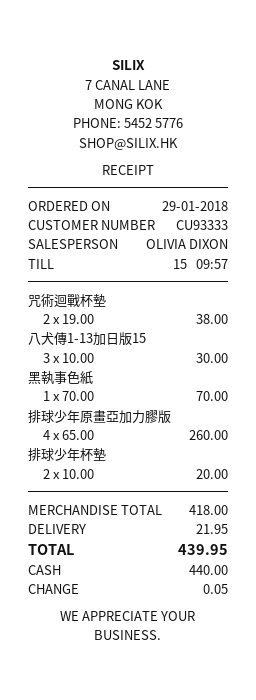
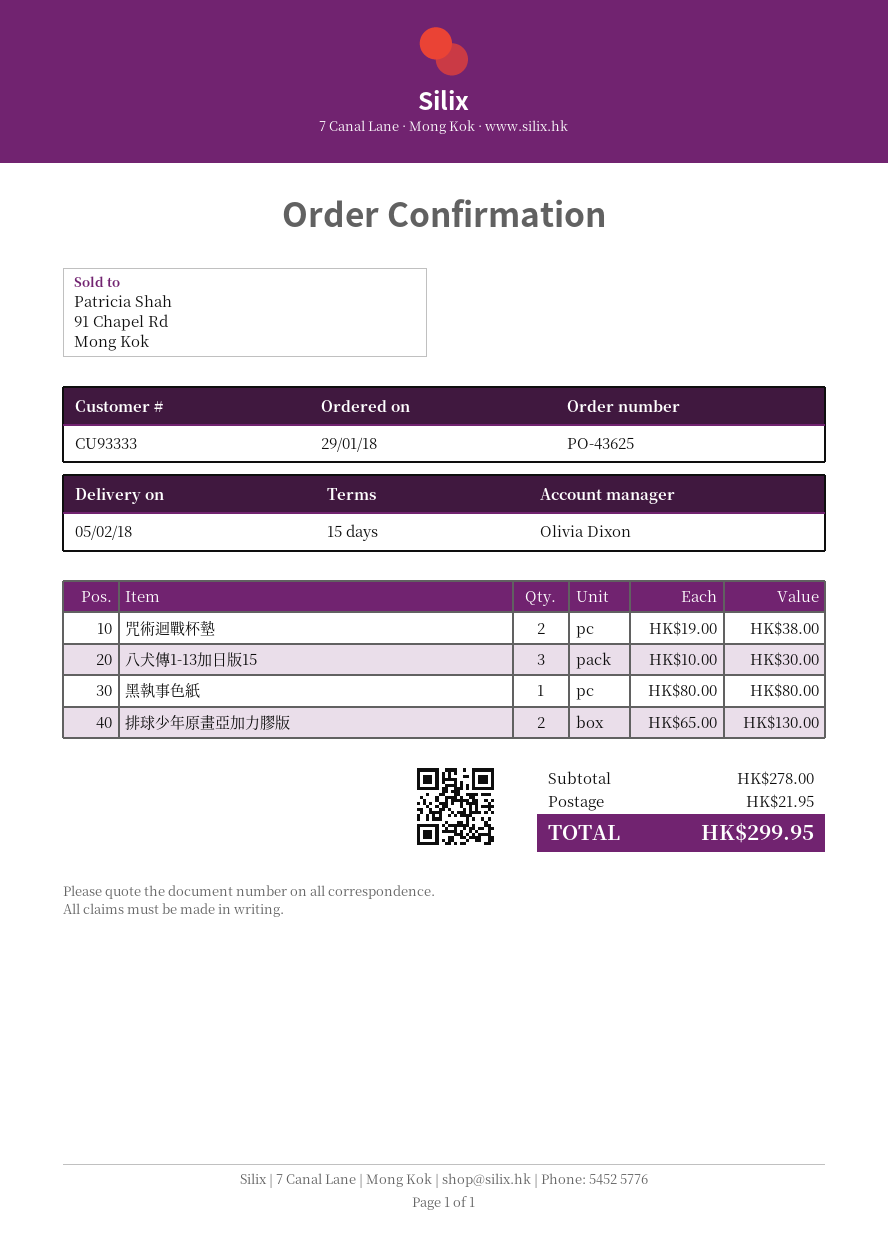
黑執事色紙: 1 x 70.00 = 70.00 -> 1 x 80.00 = 80.00
排球少年原畫亞加力膠版: 4 x 65.00 = 260.00 -> 2 x 65.00 = 130.00
排球少年杯墊: 2 x 10.00 = 20.00 -> none
subtotal: 418.00 -> 278.00
total: 439.95 -> 299.95

